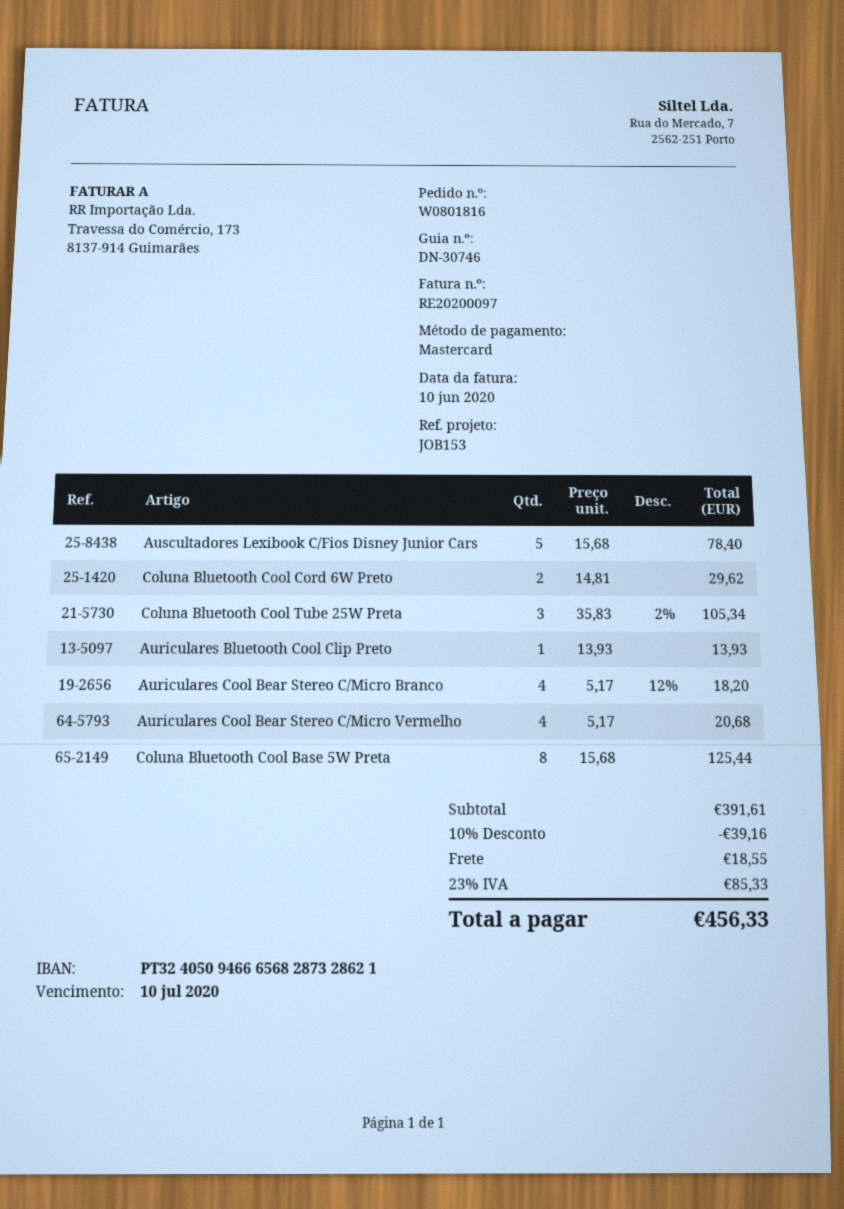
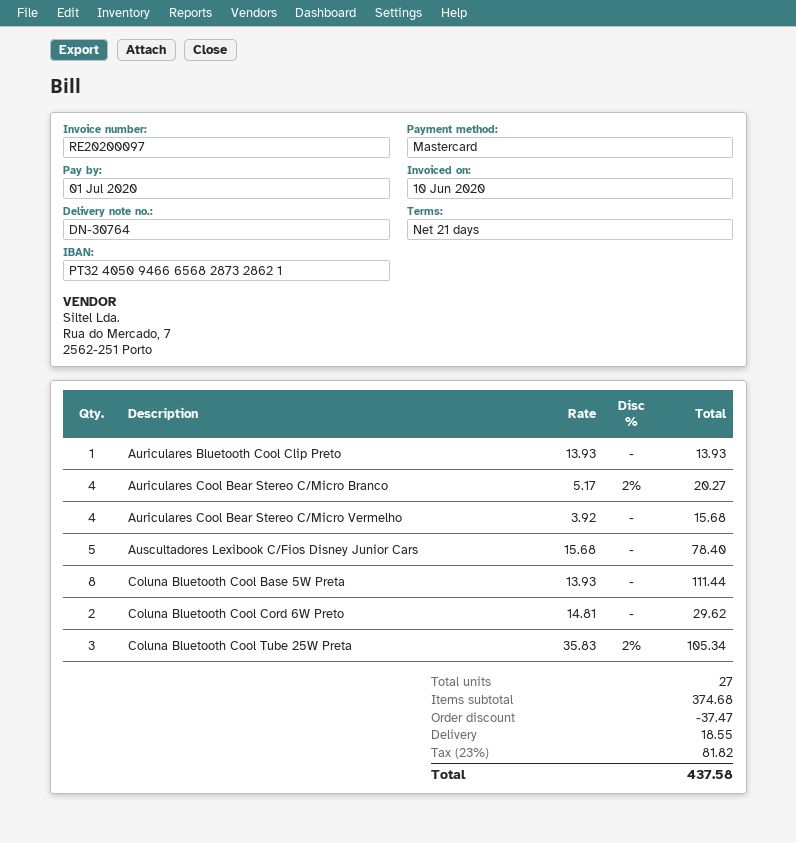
delivery note number: DN-30746 -> DN-30764
due date: 2020-07-10 -> 2020-07-01
Auriculares Cool Bear Stereo C/Micro Branco: 4 x 5.17 - 12% = 18.20 -> 4 x 5.17 - 2% = 20.27
Auriculares Cool Bear Stereo C/Micro Vermelho: 4 x 5.17 = 20.68 -> 4 x 3.92 = 15.68
Coluna Bluetooth Cool Base 5W Preta: 8 x 15.68 = 125.44 -> 8 x 13.93 = 111.44
subtotal: 391.61 -> 374.68
discount: 39.16 -> 37.47
tax: 23% = 85.33 -> 23% = 81.82
total: 456.33 -> 437.58

